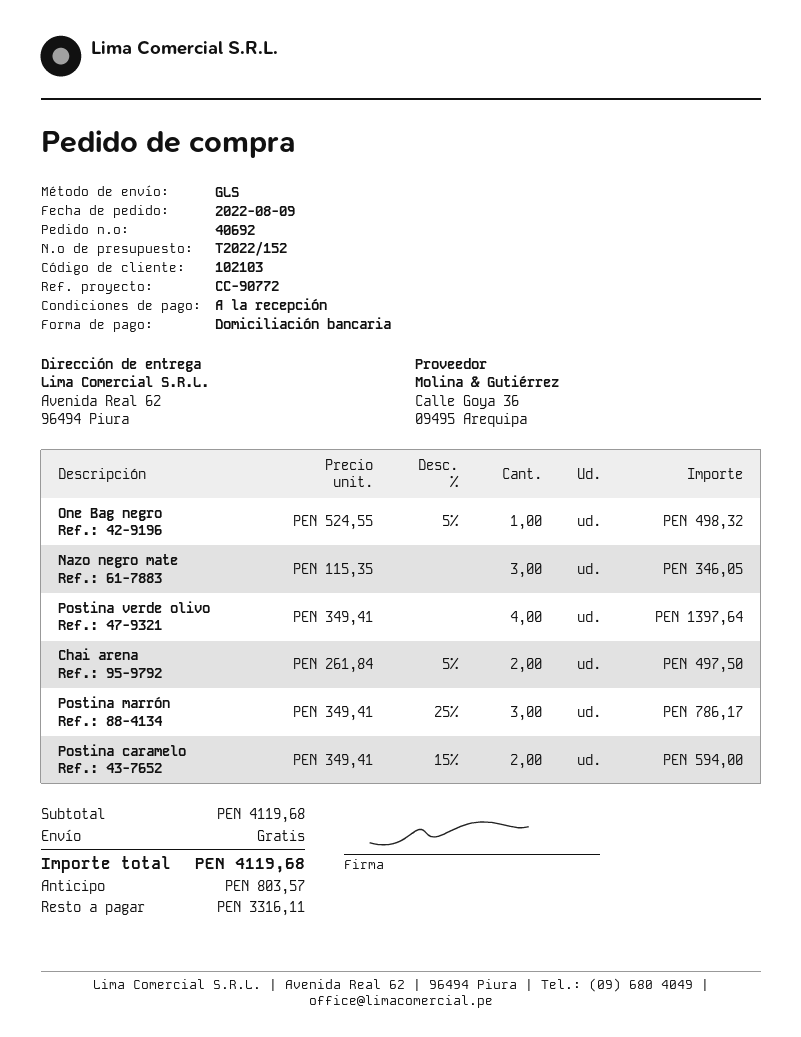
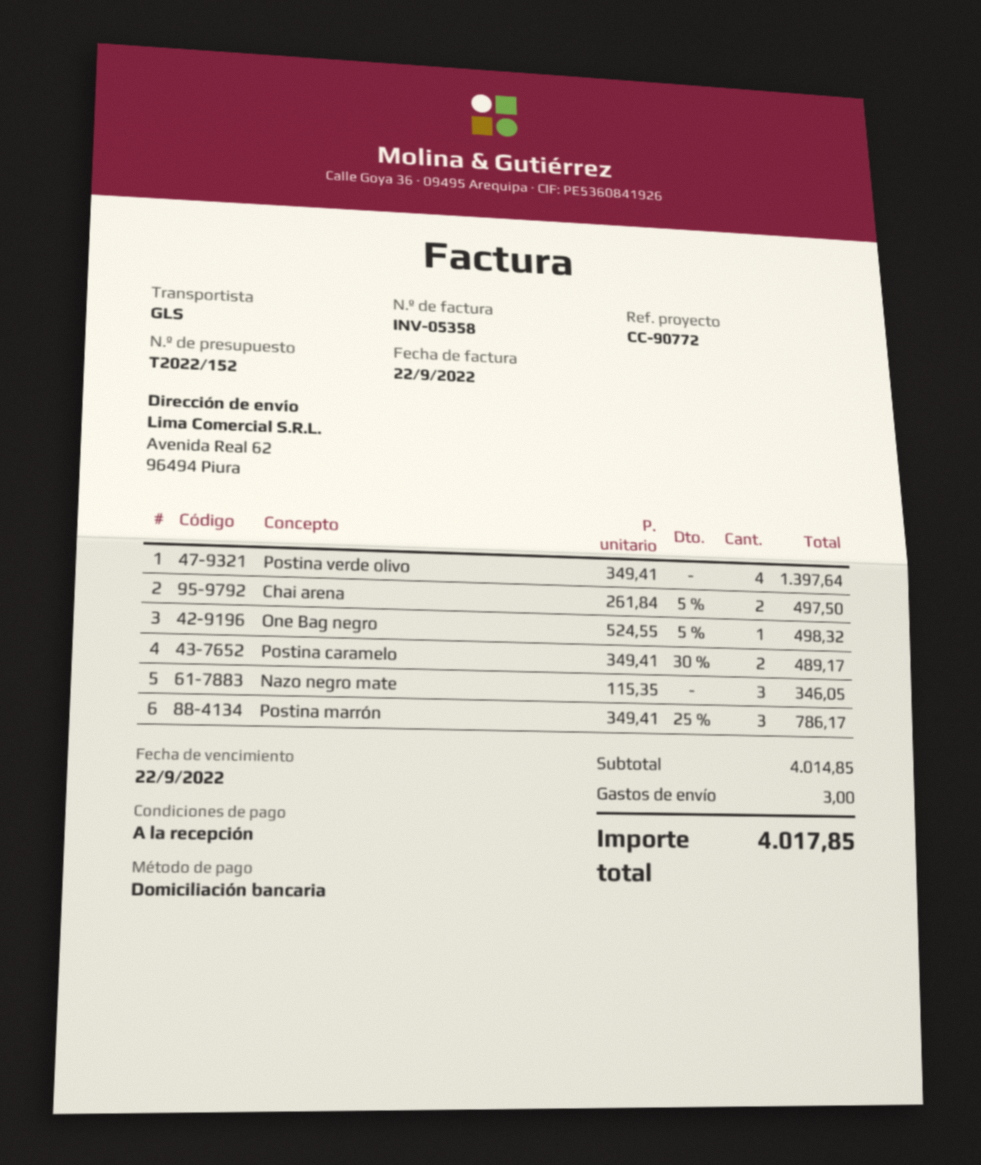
Postina caramelo: 2 x 349.41 - 15% = 594.00 -> 2 x 349.41 - 30% = 489.17
subtotal: 4119.68 -> 4014.85
shipping: 0.00 -> 3.00
total: 4119.68 -> 4017.85

